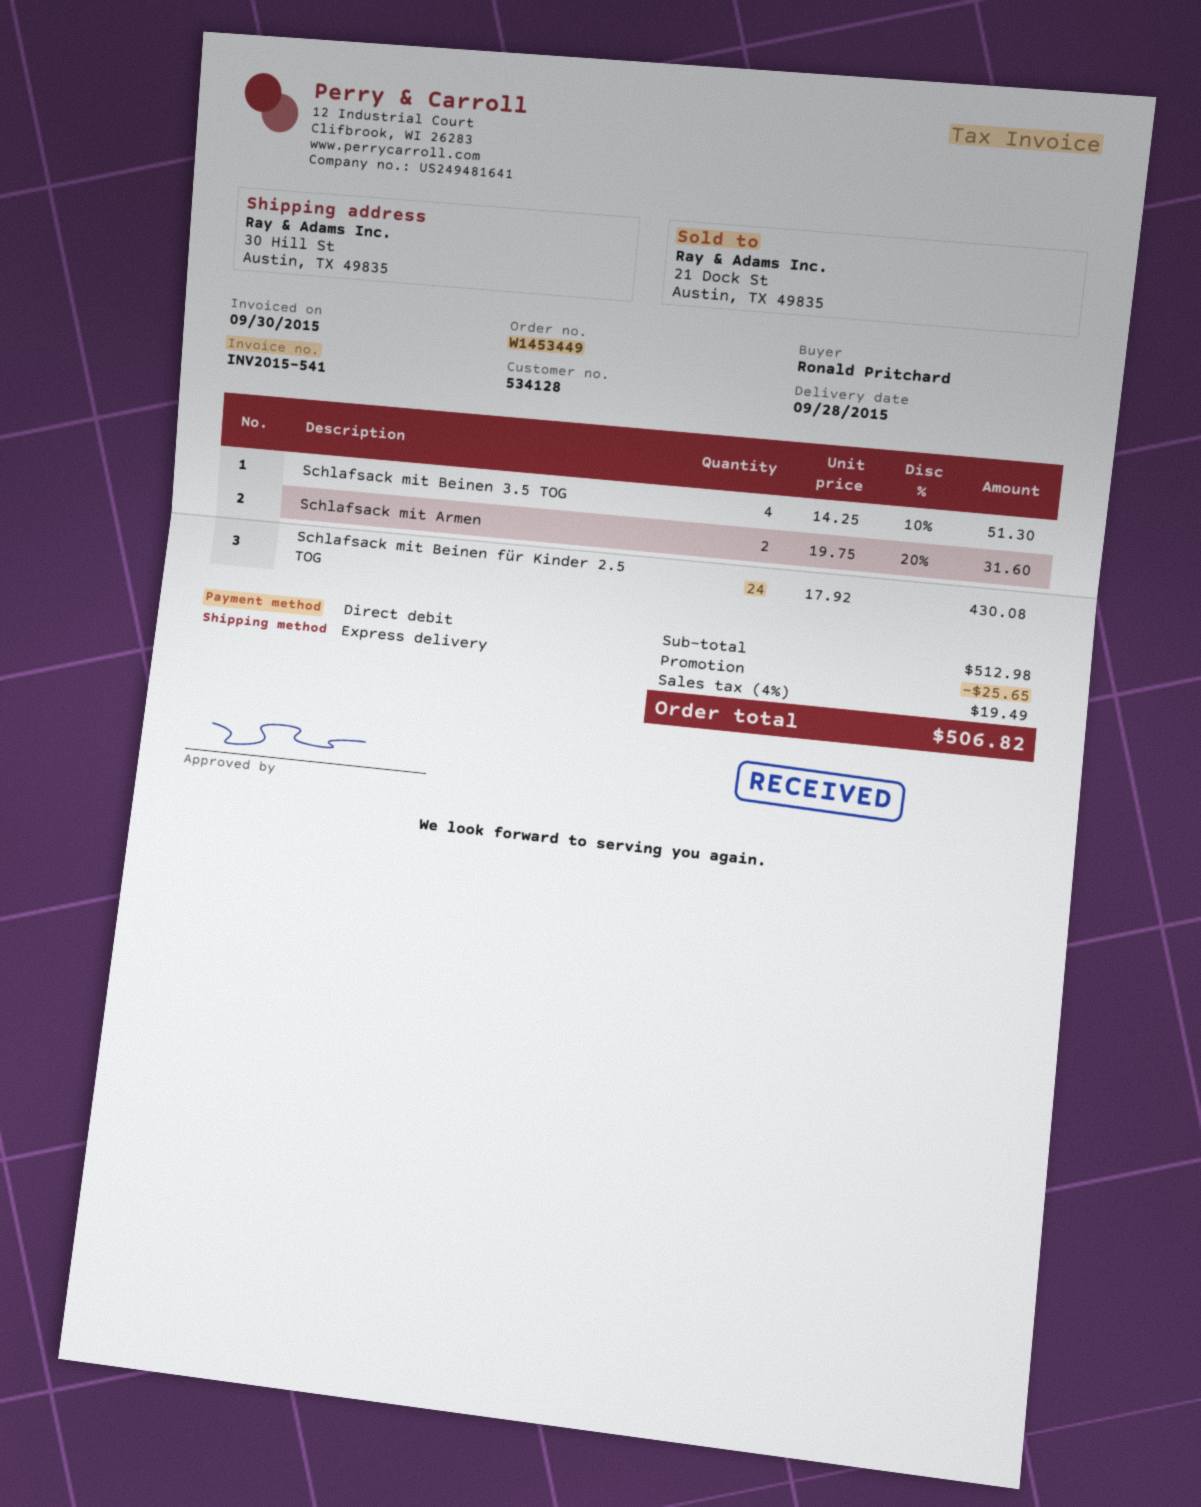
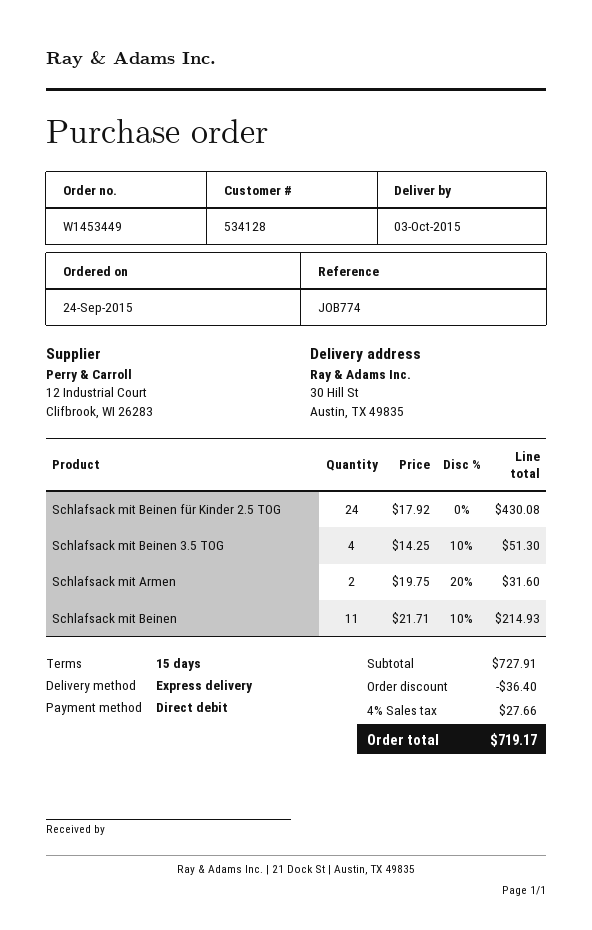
delivery date: 2015-09-28 -> 2015-10-03
Schlafsack mit Beinen: none -> 11 x 21.71 - 10% = 214.93
subtotal: 512.98 -> 727.91
discount: 25.65 -> 36.40
tax: 4% = 19.49 -> 4% = 27.66
total: 506.82 -> 719.17

